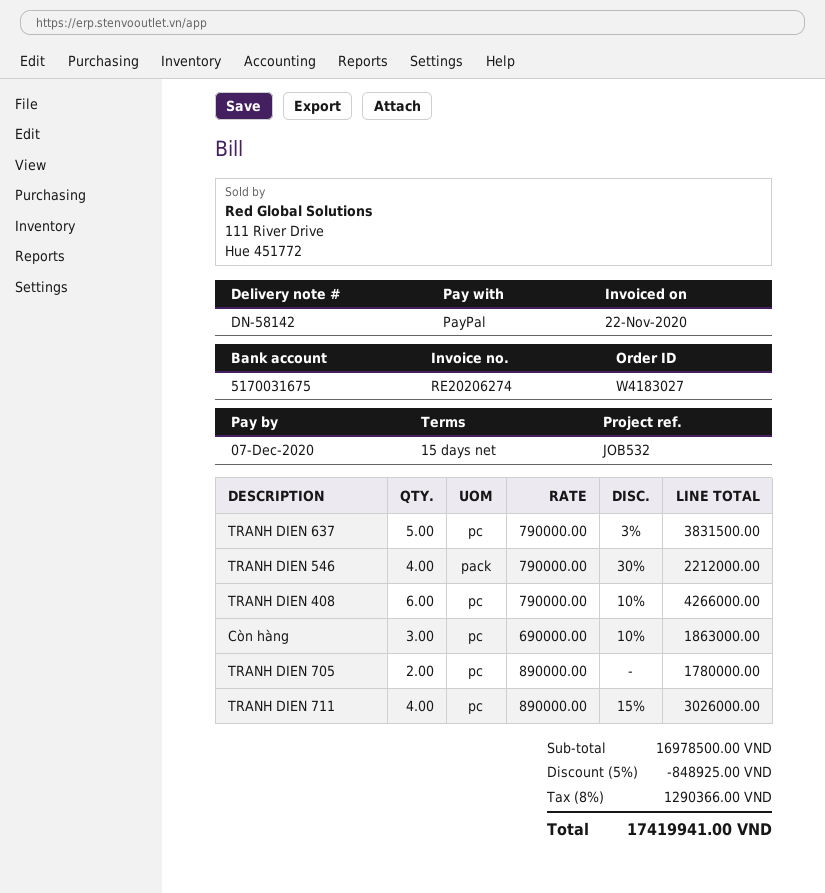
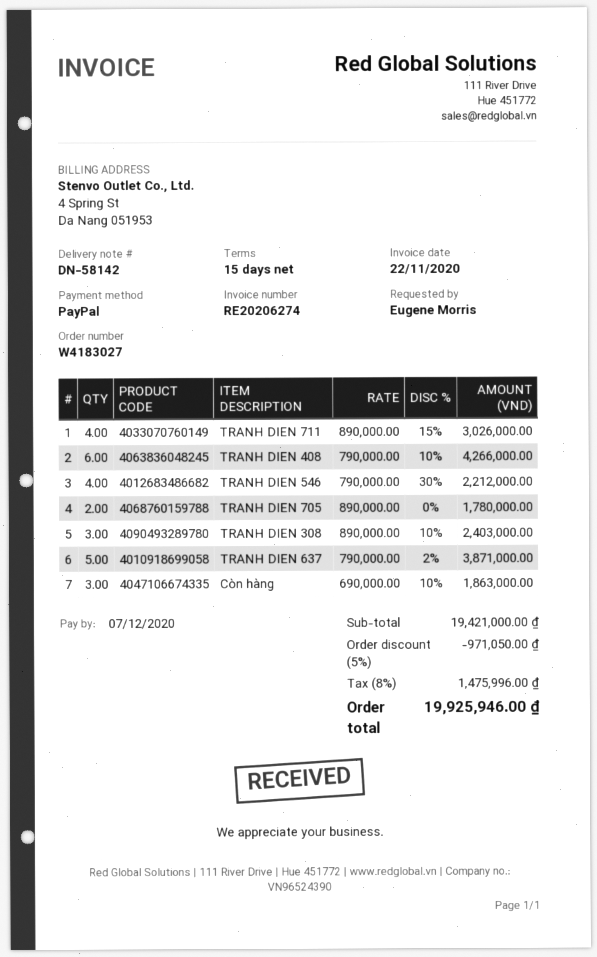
TRANH DIEN 637: 5 x 790000.00 - 3% = 3831500.00 -> 5 x 790000.00 - 2% = 3871000.00
TRANH DIEN 308: none -> 3 x 890000.00 - 10% = 2403000.00
subtotal: 16978500.00 -> 19421000.00
discount: 5% = 848925.00 -> 5% = 971050.00
tax: 8% = 1290366.00 -> 8% = 1475996.00
total: 17419941.00 -> 19925946.00

